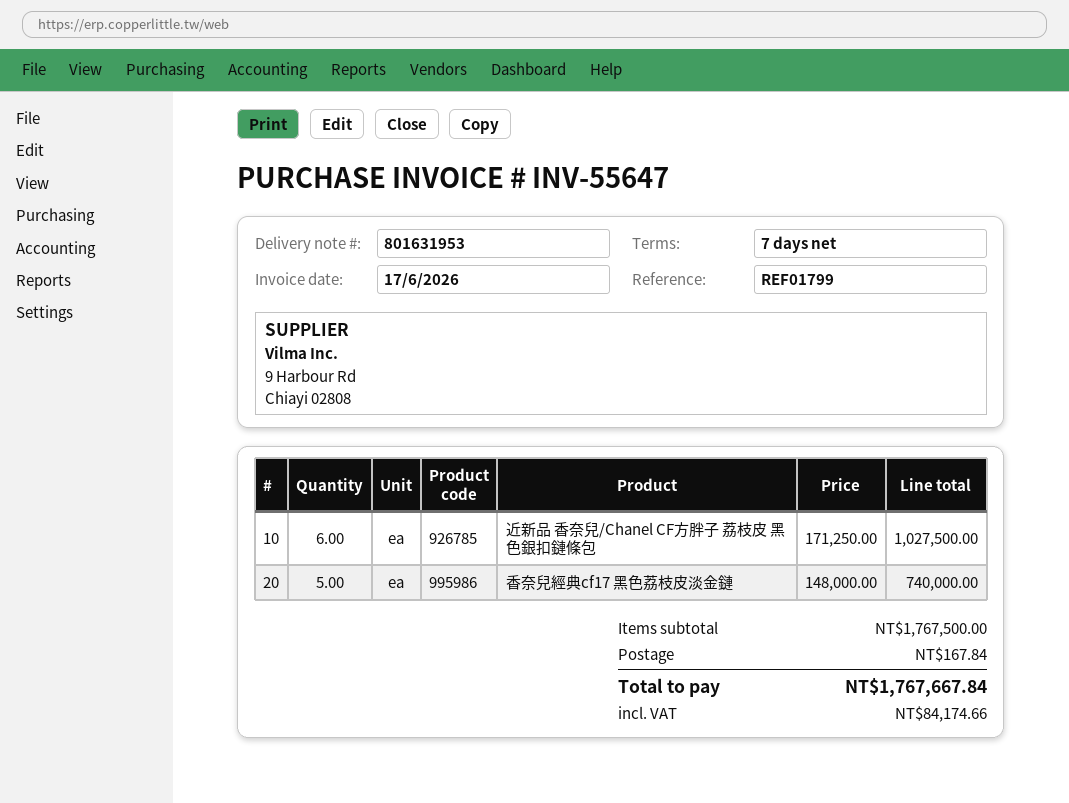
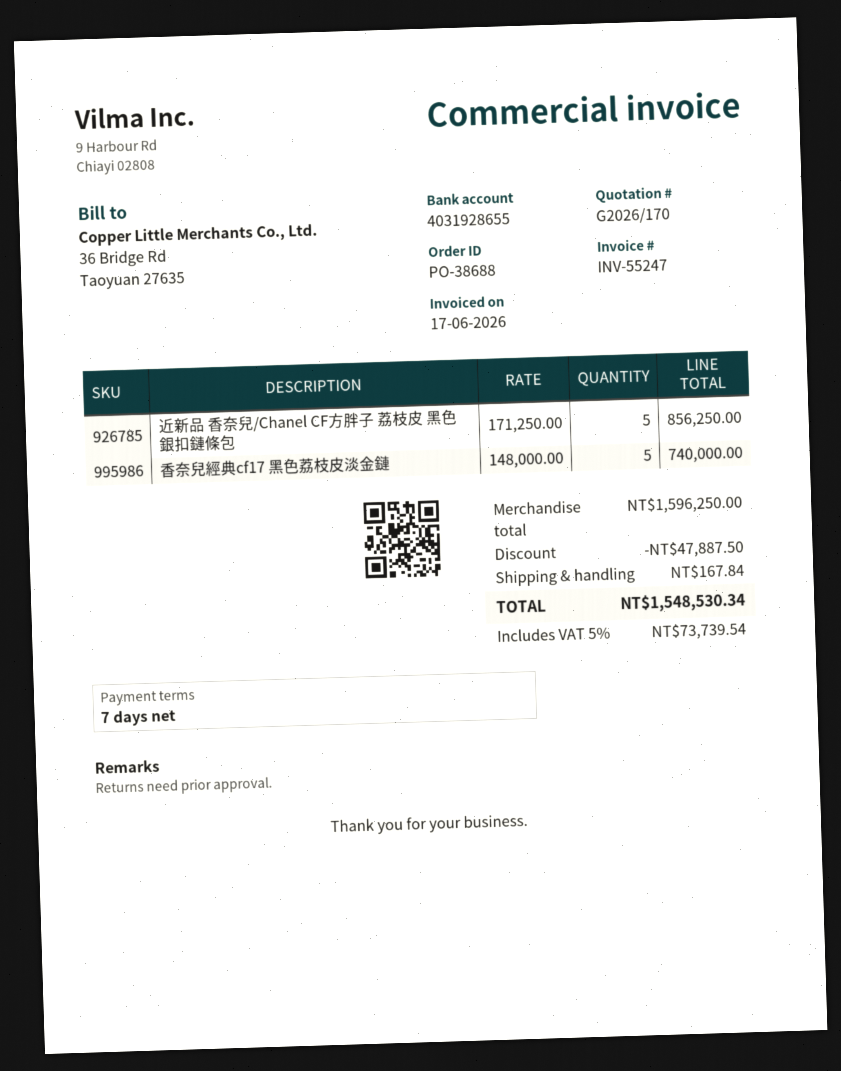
invoice number: INV-55647 -> INV-55247
近新品 香奈兒/Chanel CF方胖子 荔枝皮 黑色銀扣鏈條包: 6 x 171250.00 = 1027500.00 -> 5 x 171250.00 = 856250.00
subtotal: 1767500.00 -> 1596250.00
discount: none -> 47887.50
tax: 84174.66 -> 73739.54
total: 1767667.84 -> 1548530.34

